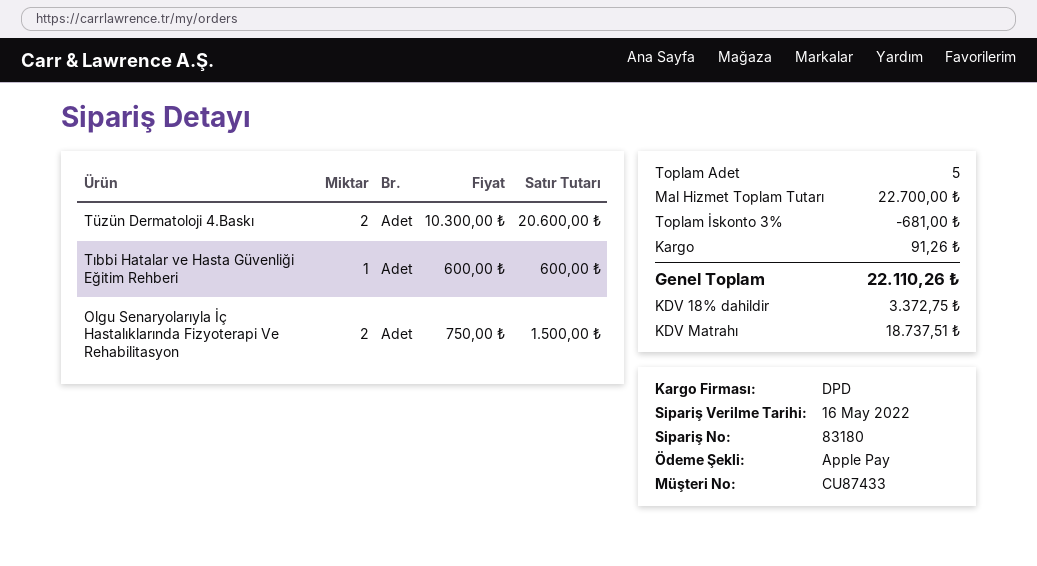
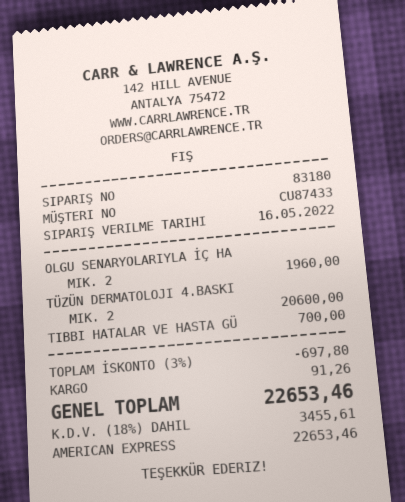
payment method: Apple Pay -> American Express
Tıbbi Hatalar ve Hasta Güvenliği Eğitim Rehberi: 1 for 600.00 -> 1 for 700.00
Olgu Senaryolarıyla İç Hastalıklarında Fizyoterapi Ve Rehabilitasyon: 2 for 1500.00 -> 2 for 1960.00
discount: 3% = 681.00 -> 3% = 697.80
tax: 18% = 3372.75 -> 18% = 3455.61
total: 22110.26 -> 22653.46

